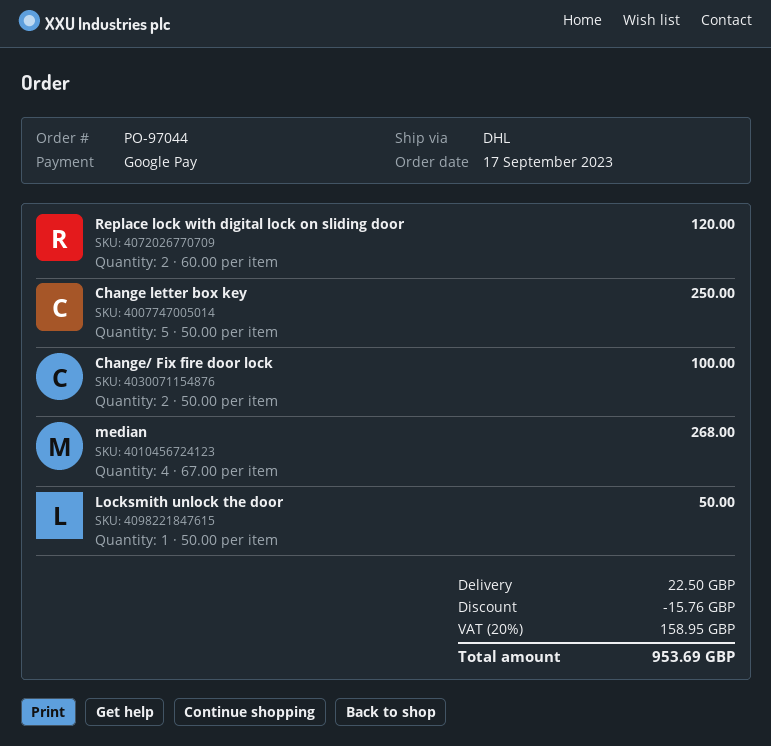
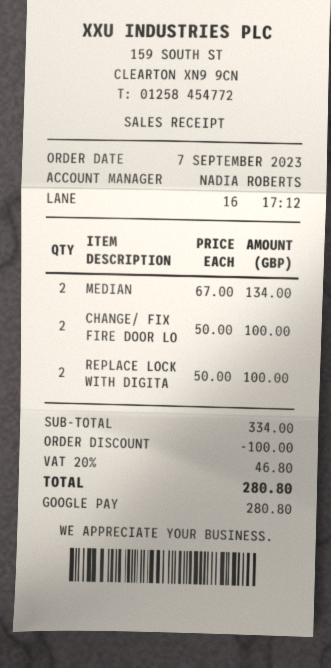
order date: 2023-09-17 -> 2023-09-07
Replace lock with digital lock on sliding door: 2 x 60.00 = 120.00 -> 2 x 50.00 = 100.00
Change letter box key: 5 x 50.00 = 250.00 -> none
median: 4 x 67.00 = 268.00 -> 2 x 67.00 = 134.00
Locksmith unlock the door: 1 x 50.00 = 50.00 -> none
discount: 15.76 -> 100.00
shipping: 22.50 -> none
tax: 20% = 158.95 -> 20% = 46.80
total: 953.69 -> 280.80

